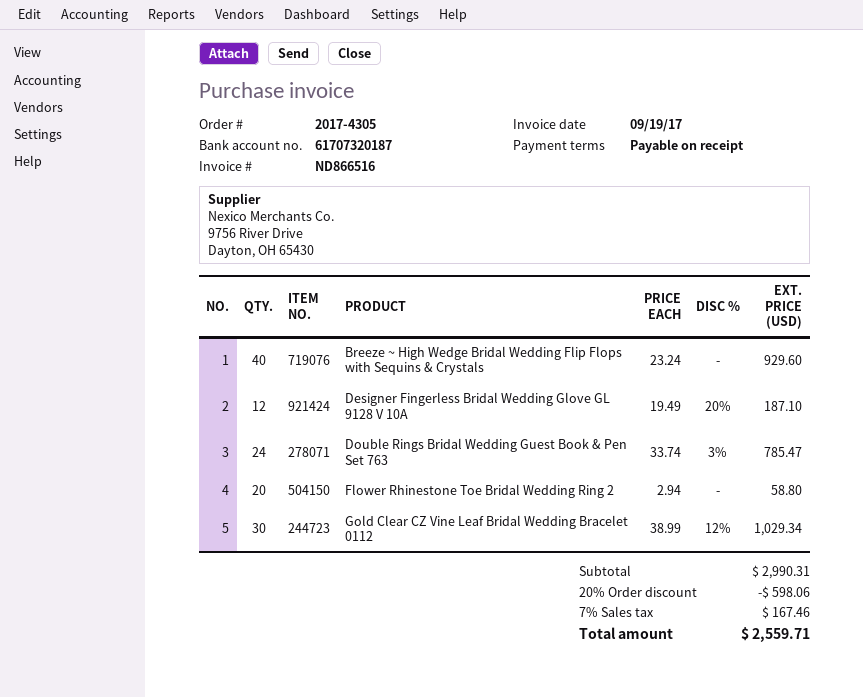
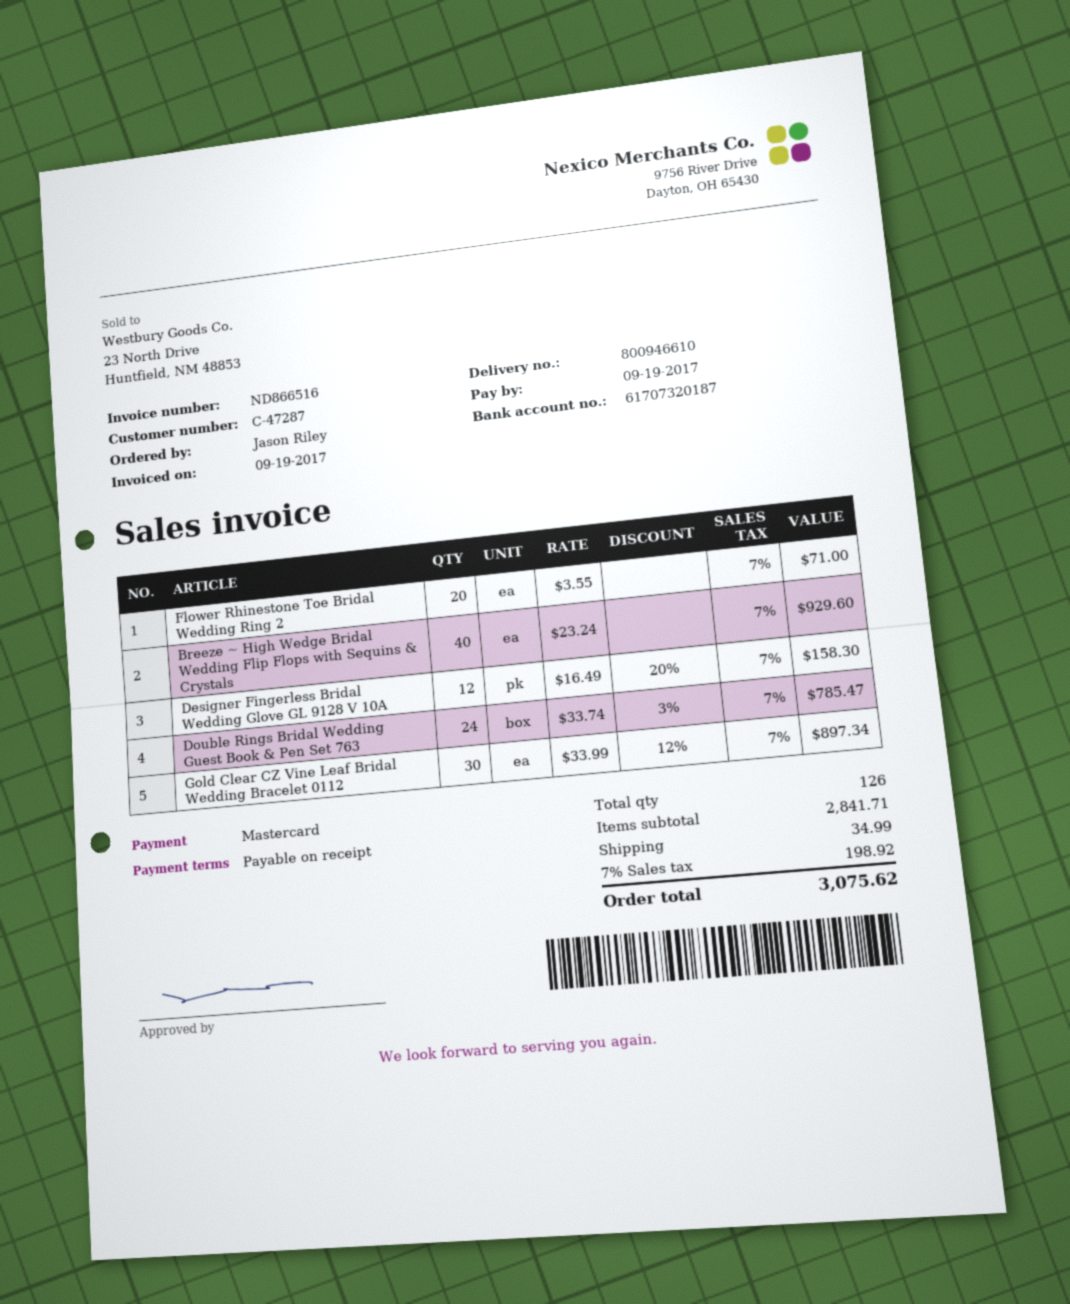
Designer Fingerless Bridal Wedding Glove GL 9128 V 10A: 12 x 19.49 - 20% = 187.10 -> 12 x 16.49 - 20% = 158.30
Flower Rhinestone Toe Bridal Wedding Ring 2: 20 x 2.94 = 58.80 -> 20 x 3.55 = 71.00
Gold Clear CZ Vine Leaf Bridal Wedding Bracelet 0112: 30 x 38.99 - 12% = 1029.34 -> 30 x 33.99 - 12% = 897.34
subtotal: 2990.31 -> 2841.71
discount: 20% = 598.06 -> none
shipping: none -> 34.99
tax: 7% = 167.46 -> 7% = 198.92
total: 2559.71 -> 3075.62

